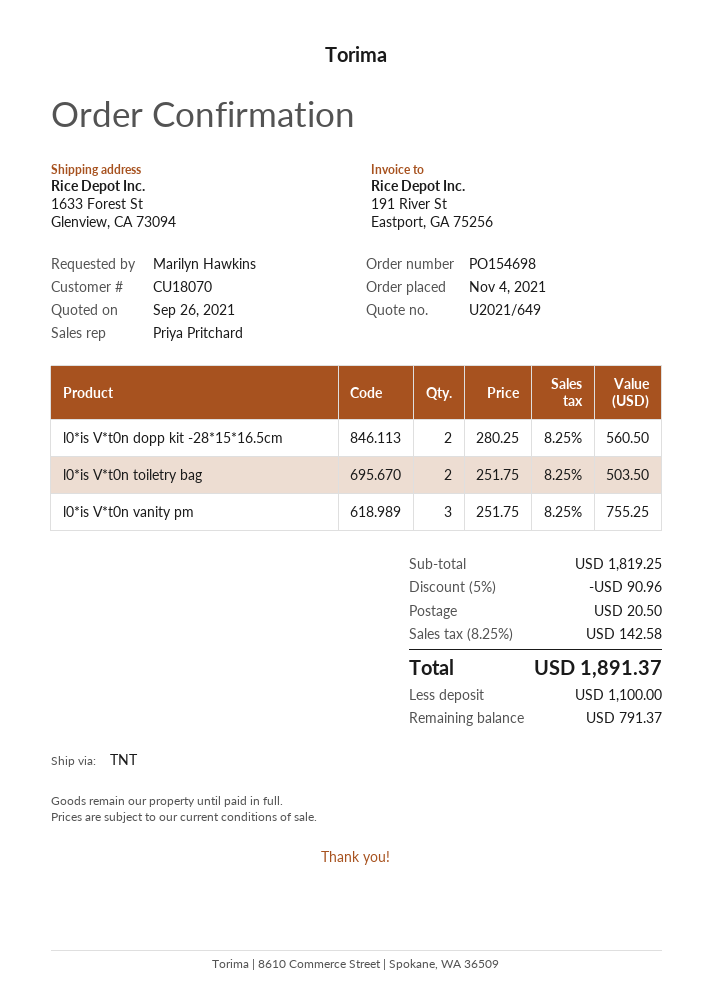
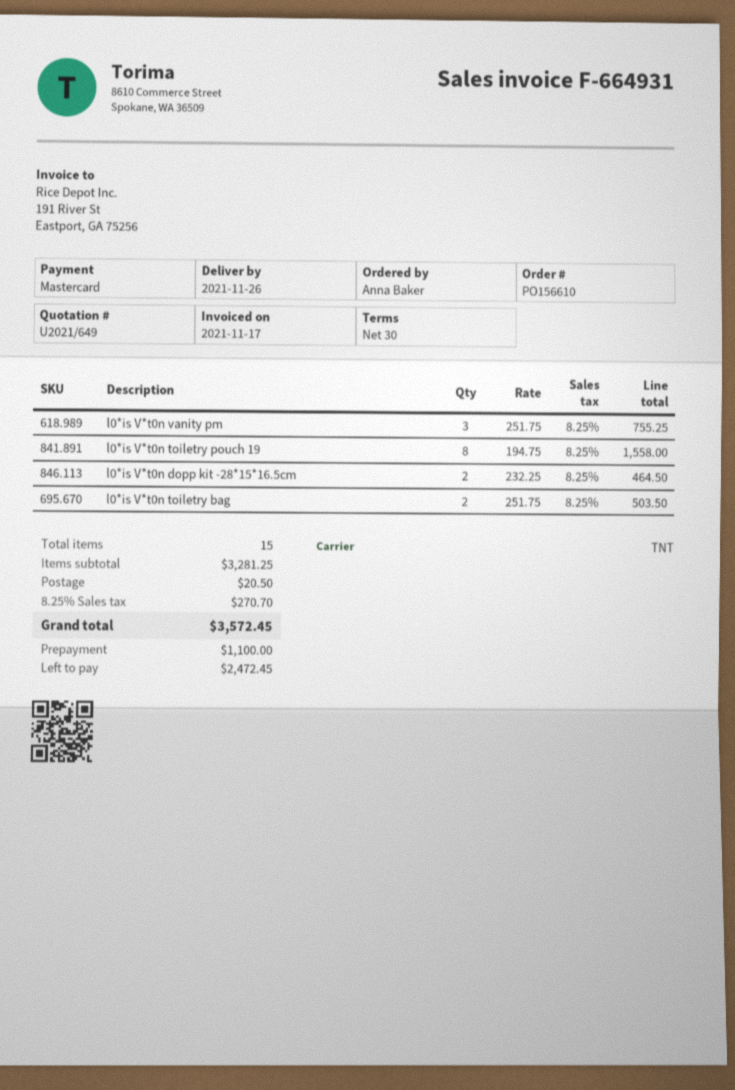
order number: PO154698 -> PO156610
ordered by: Marilyn Hawkins -> Anna Baker
l0*is V*t0n dopp kit -28*15*16.5cm: 2 x 280.25 = 560.50 -> 2 x 232.25 = 464.50
l0*is V*t0n toiletry pouch 19: none -> 8 x 194.75 = 1558.00
subtotal: 1819.25 -> 3281.25
discount: 5% = 90.96 -> none
tax: 8.25% = 142.58 -> 8.25% = 270.70
total: 1891.37 -> 3572.45
balance: 791.37 -> 2472.45

